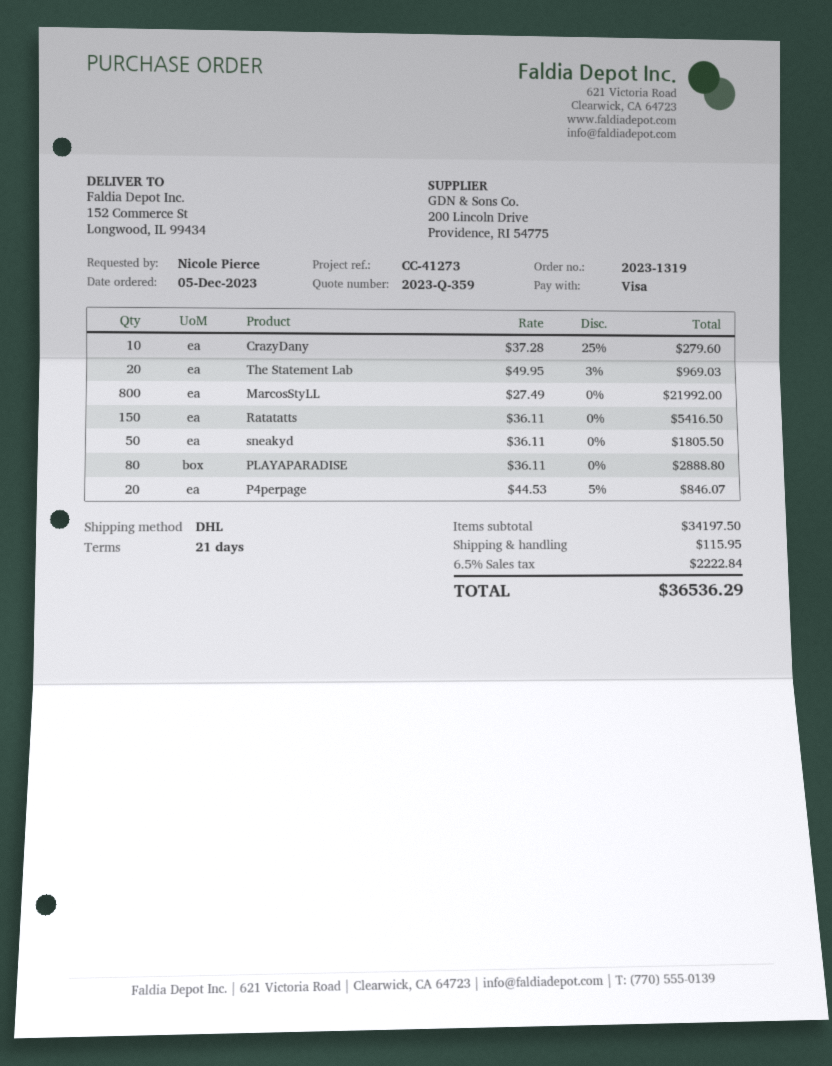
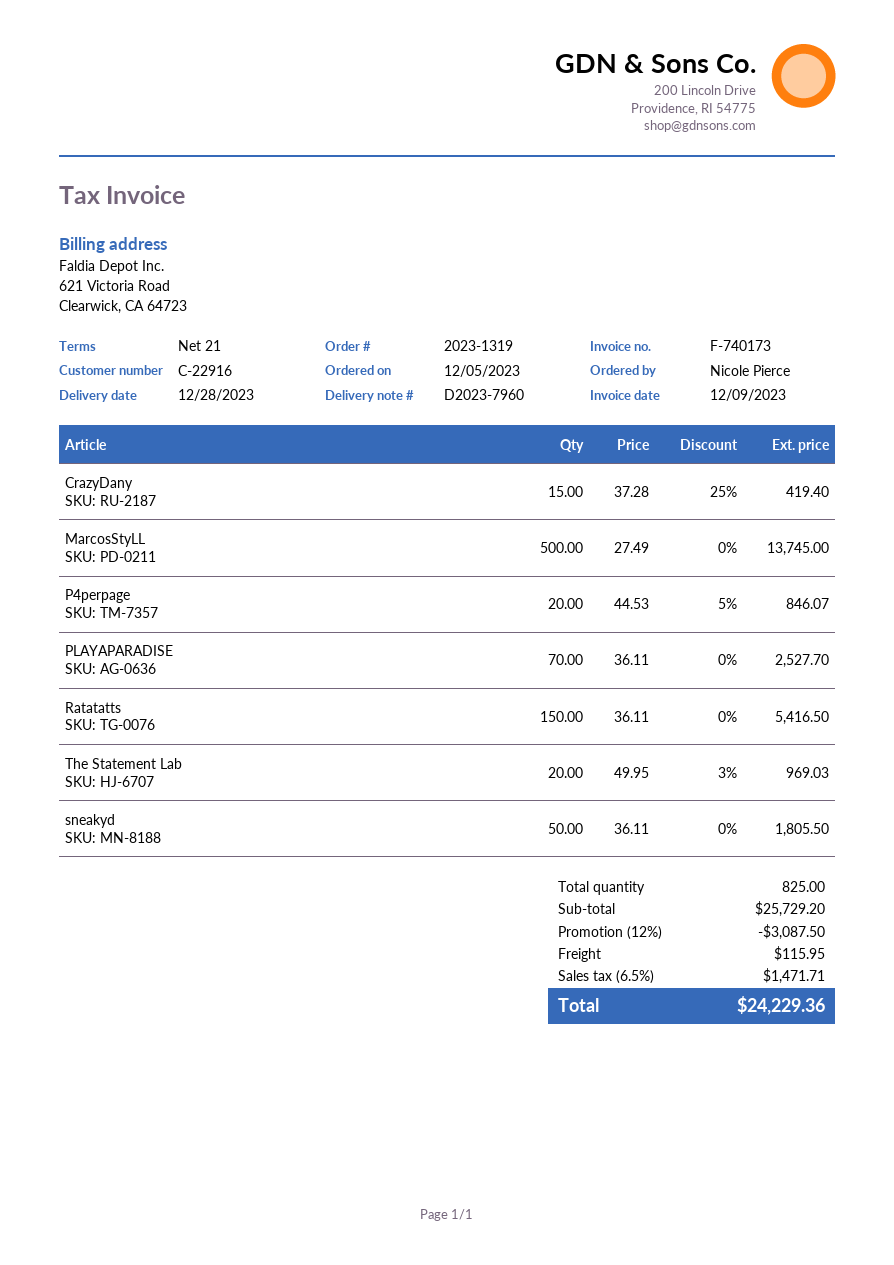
CrazyDany: 10 x 37.28 - 25% = 279.60 -> 15 x 37.28 - 25% = 419.40
MarcosStyLL: 800 x 27.49 = 21992.00 -> 500 x 27.49 = 13745.00
PLAYAPARADISE: 80 x 36.11 = 2888.80 -> 70 x 36.11 = 2527.70
subtotal: 34197.50 -> 25729.20
discount: none -> 12% = 3087.50
tax: 6.5% = 2222.84 -> 6.5% = 1471.71
total: 36536.29 -> 24229.36

